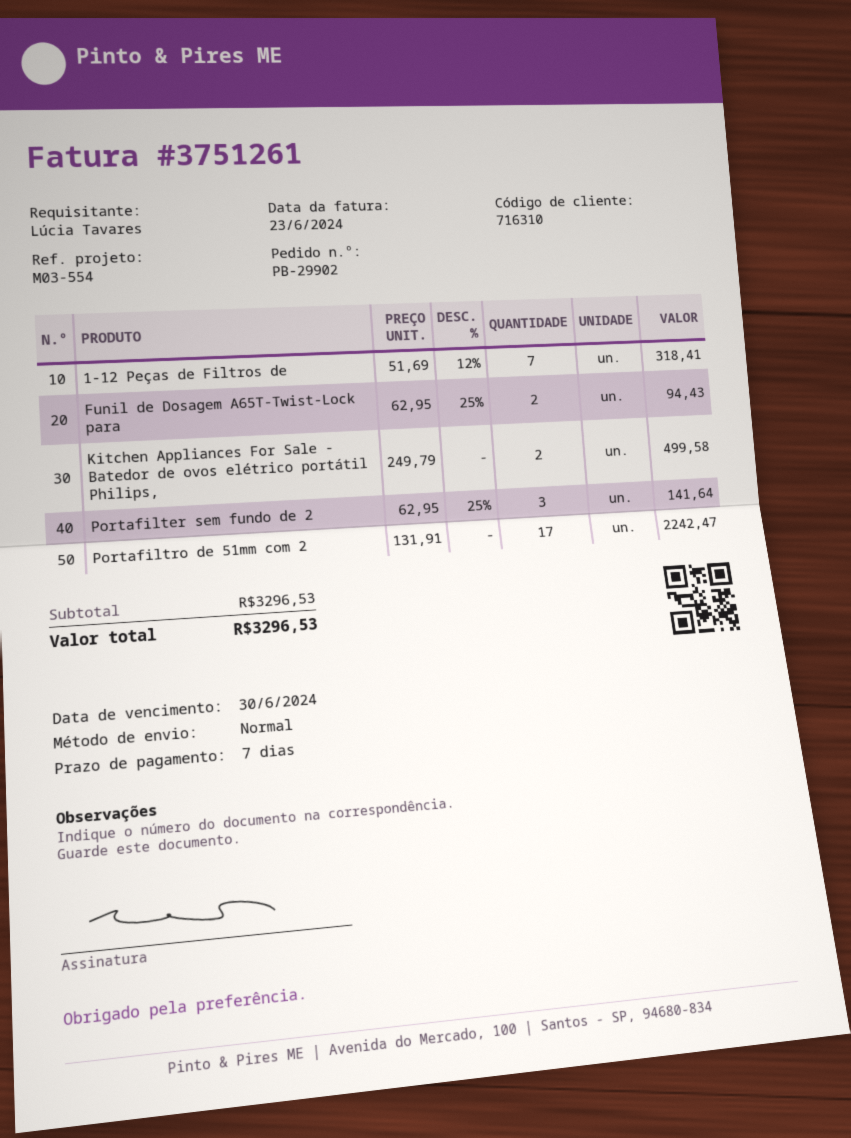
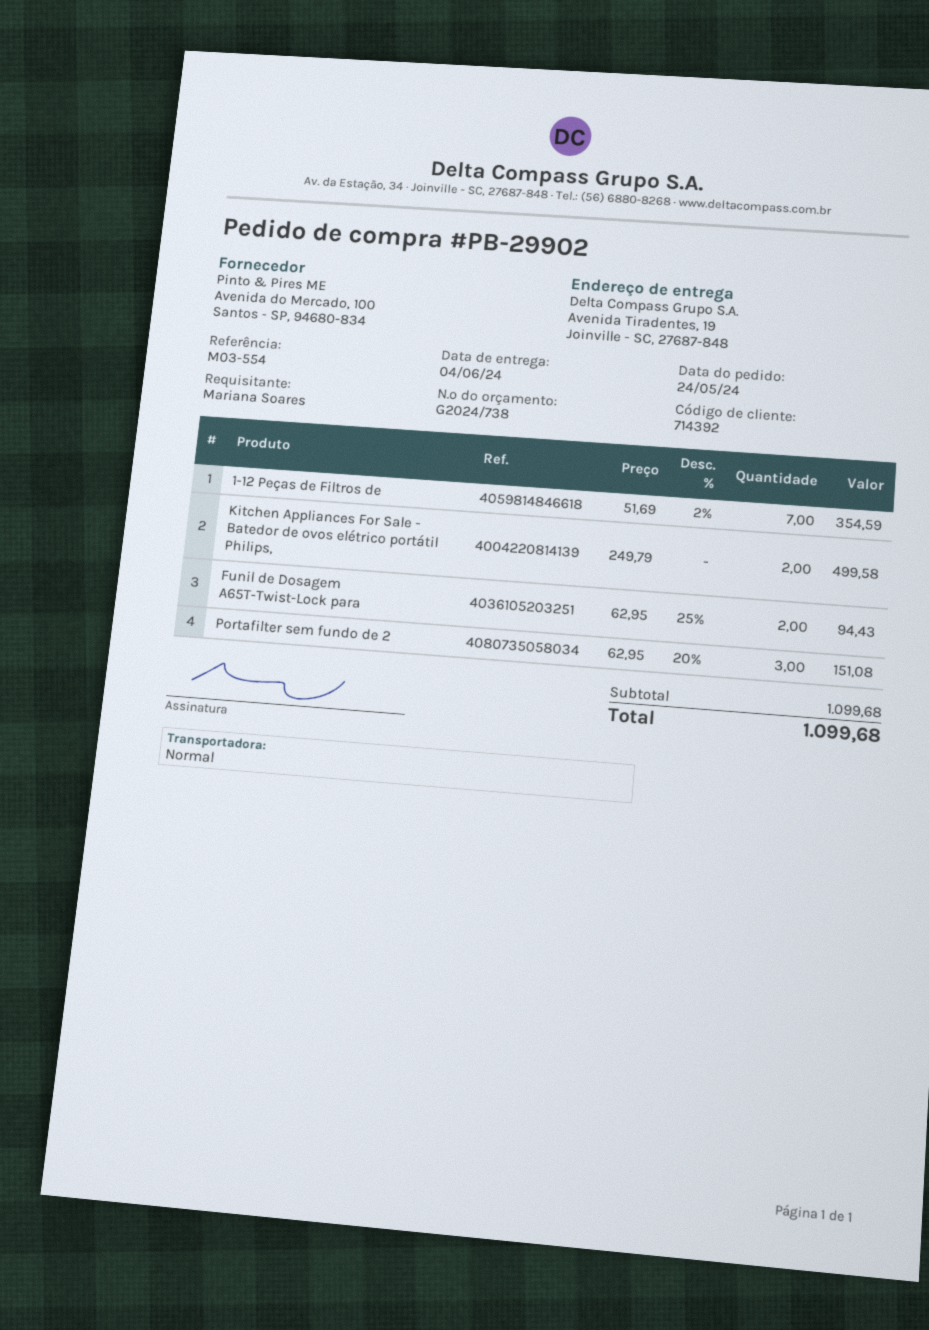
customer number: 716310 -> 714392
ordered by: Lúcia Tavares -> Mariana Soares
1-12 Peças de Filtros de: 7 x 51.69 - 12% = 318.41 -> 7 x 51.69 - 2% = 354.59
Portafilter sem fundo de 2: 3 x 62.95 - 25% = 141.64 -> 3 x 62.95 - 20% = 151.08
Portafiltro de 51mm com 2: 17 x 131.91 = 2242.47 -> none
subtotal: 3296.53 -> 1099.68
total: 3296.53 -> 1099.68

